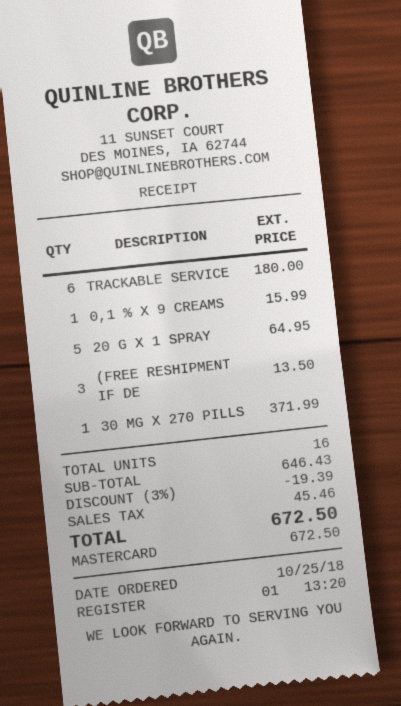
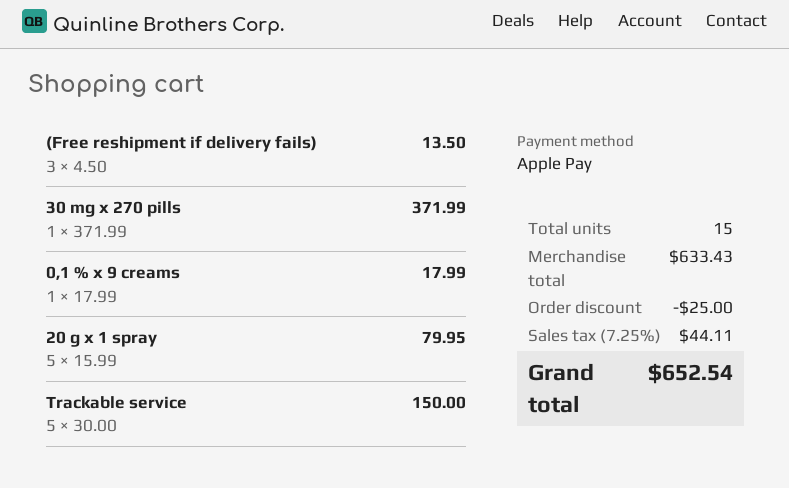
payment method: Mastercard -> Apple Pay
TRACKABLE SERVICE: 6 for 180.00 -> 5 for 150.00
0,1 % X 9 CREAMS: 1 for 15.99 -> 1 for 17.99
20 G X 1 SPRAY: 5 for 64.95 -> 5 for 79.95
total quantity: 16 -> 15
subtotal: 646.43 -> 633.43
discount: 19.39 -> 25.00
tax: 45.46 -> 44.11
total: 672.50 -> 652.54

